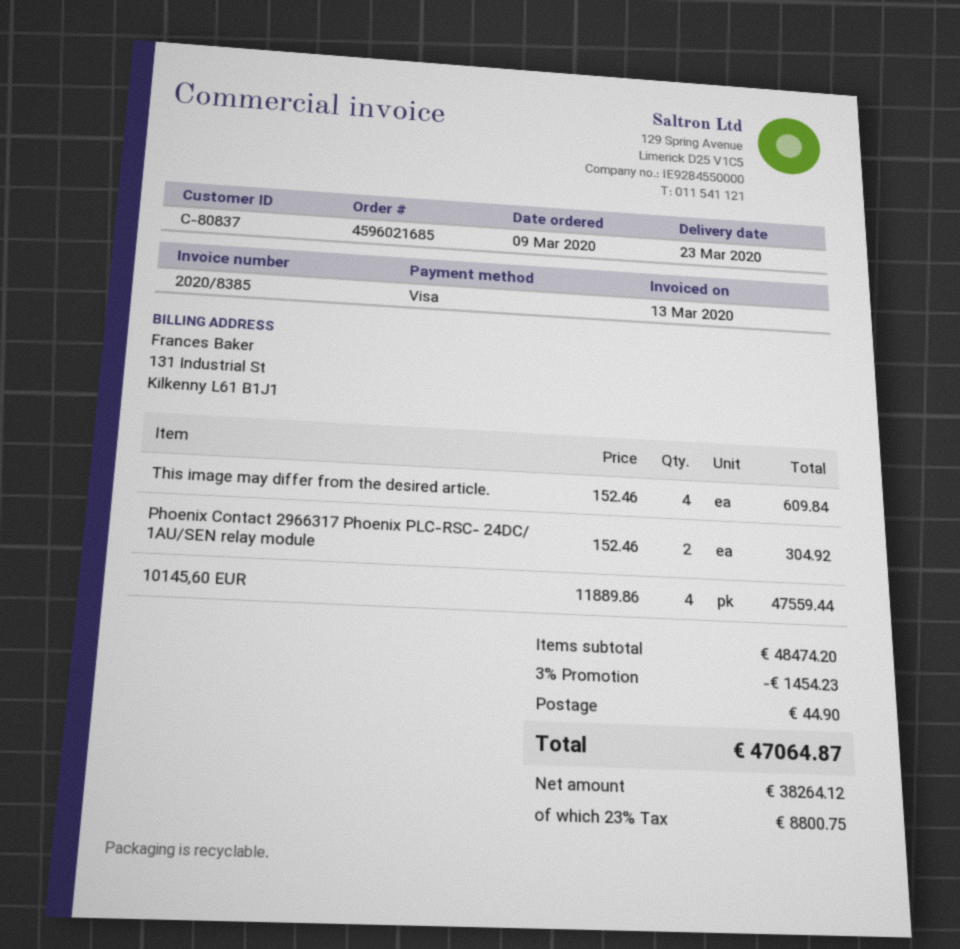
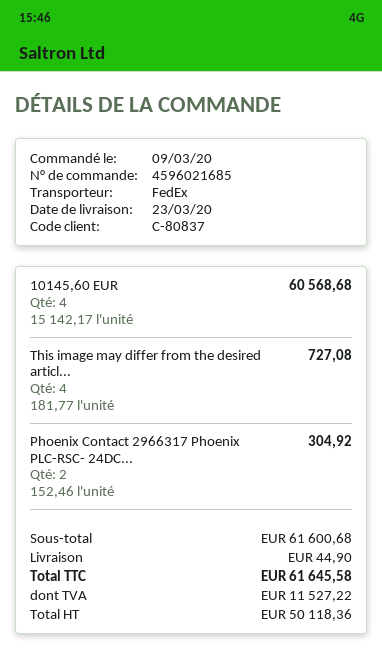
This image may differ from the desired article.: 4 x 152.46 = 609.84 -> 4 x 181.77 = 727.08
10145,60 EUR: 4 x 11889.86 = 47559.44 -> 4 x 15142.17 = 60568.68
subtotal: 48474.20 -> 61600.68
discount: 3% = 1454.23 -> none
net: 38264.12 -> 50118.36
tax: 8800.75 -> 11527.22
total: 47064.87 -> 61645.58

